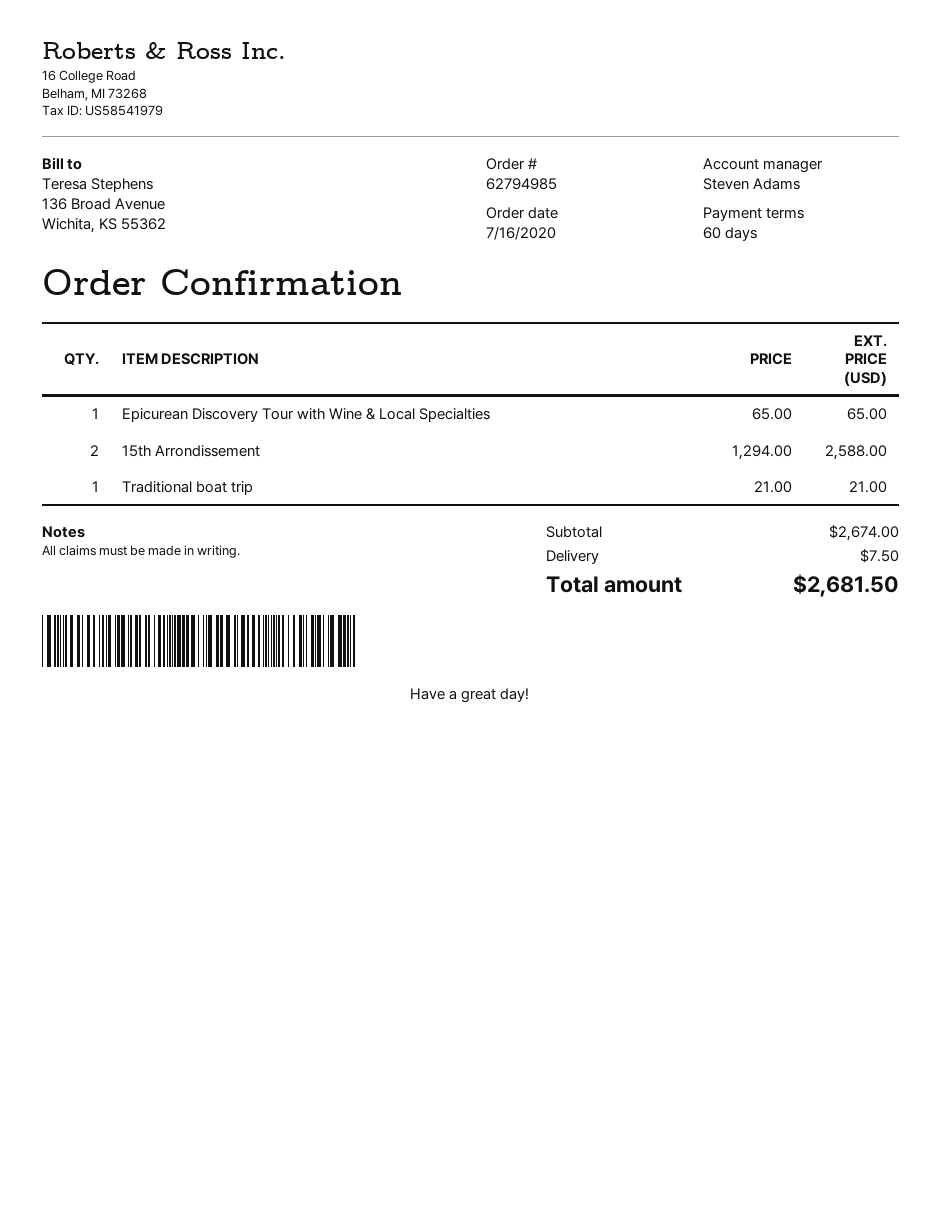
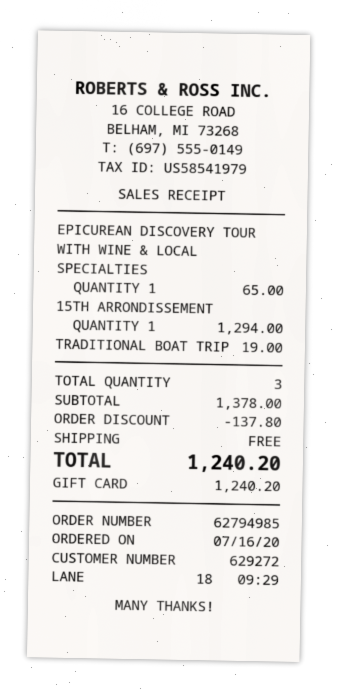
15th Arrondissement: 2 for 2588.00 -> 1 for 1294.00
Traditional boat trip: 1 for 21.00 -> 1 for 19.00
subtotal: 2674.00 -> 1378.00
discount: none -> 137.80
shipping: 7.50 -> 0.00
total: 2681.50 -> 1240.20

